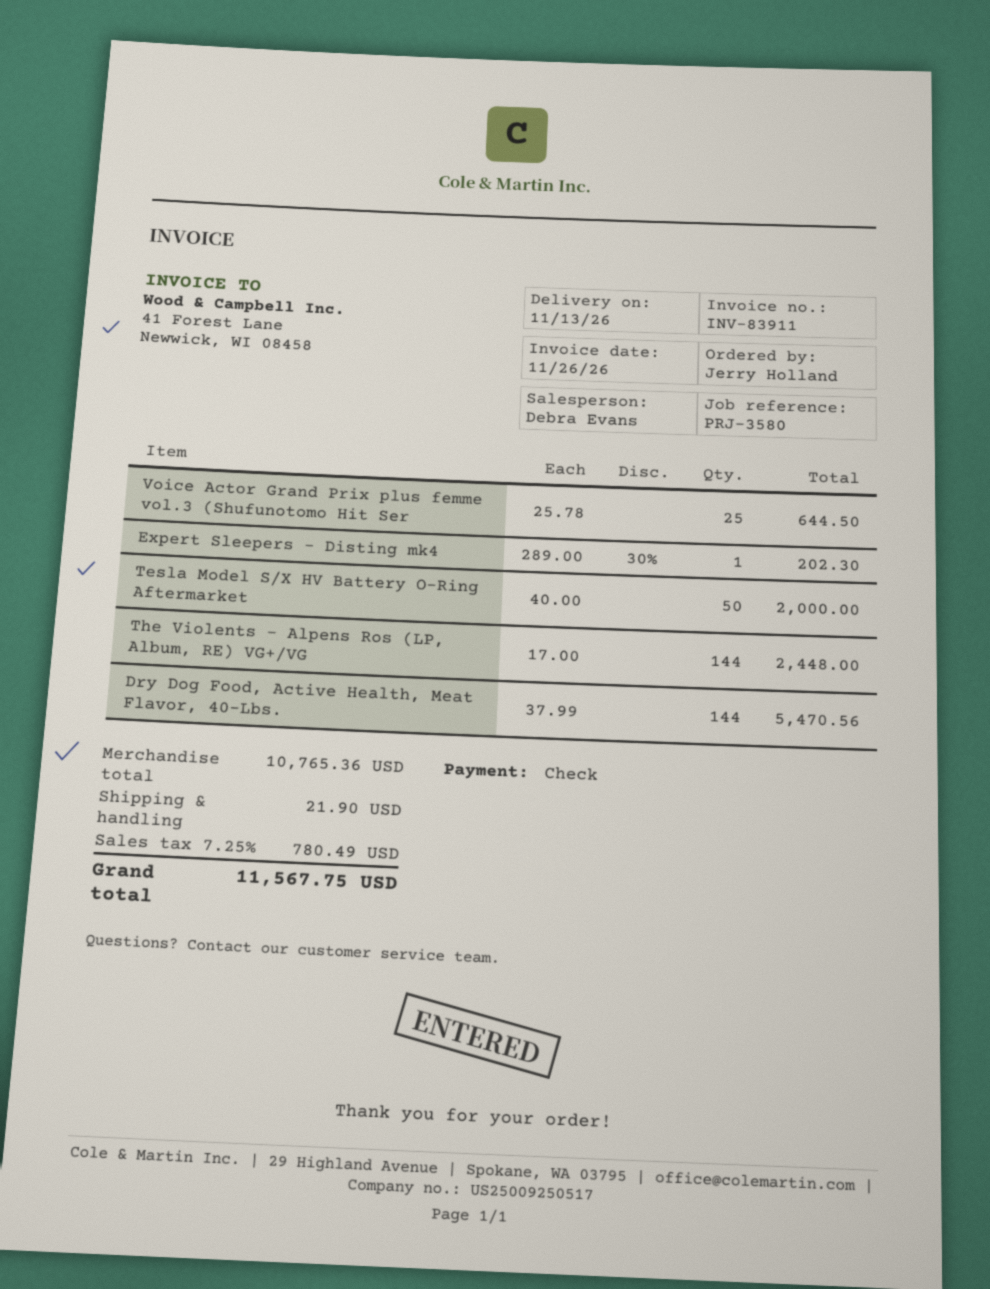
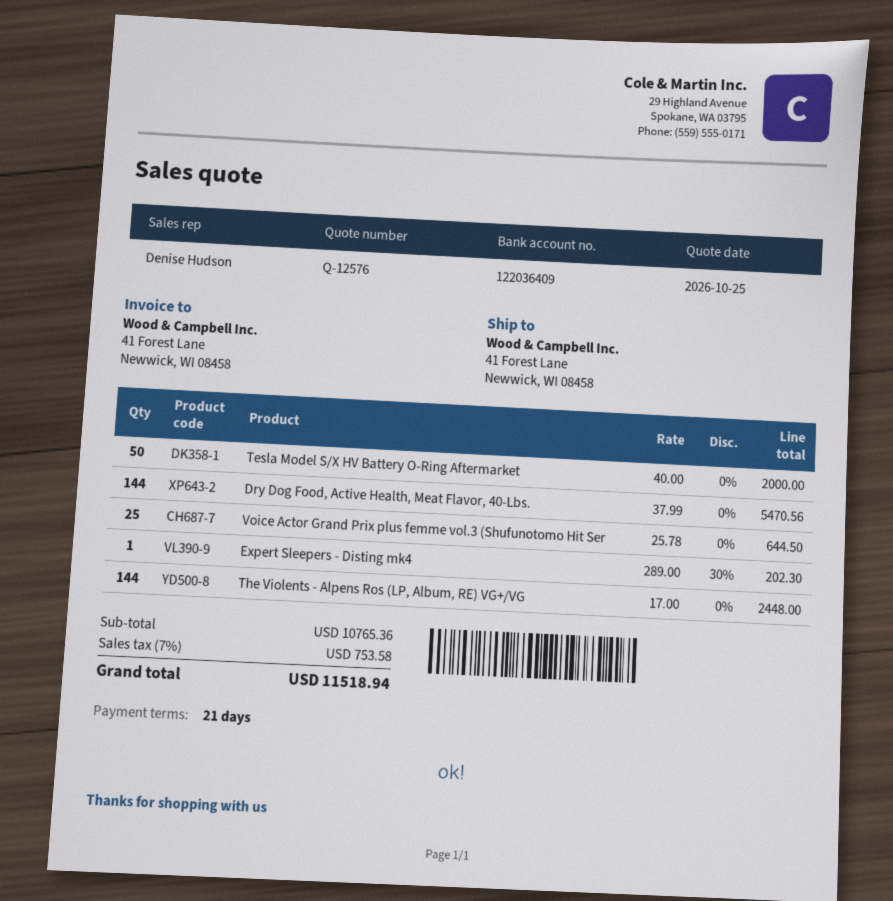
sales rep: Debra Evans -> Denise Hudson
shipping: 21.90 -> none
tax: 7.25% = 780.49 -> 7% = 753.58
total: 11567.75 -> 11518.94

